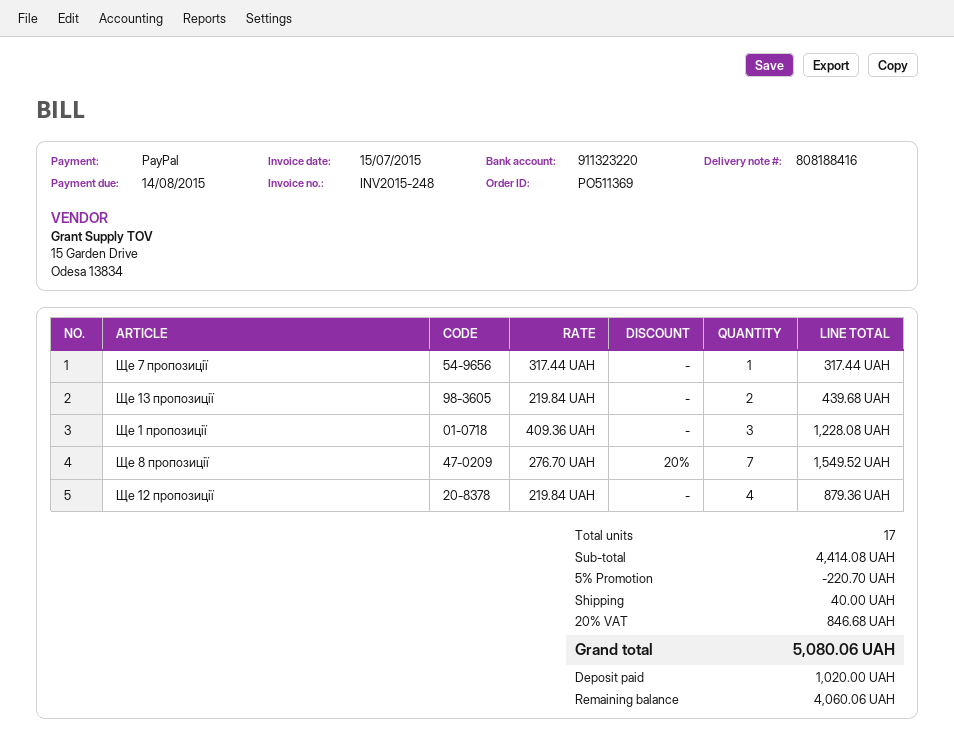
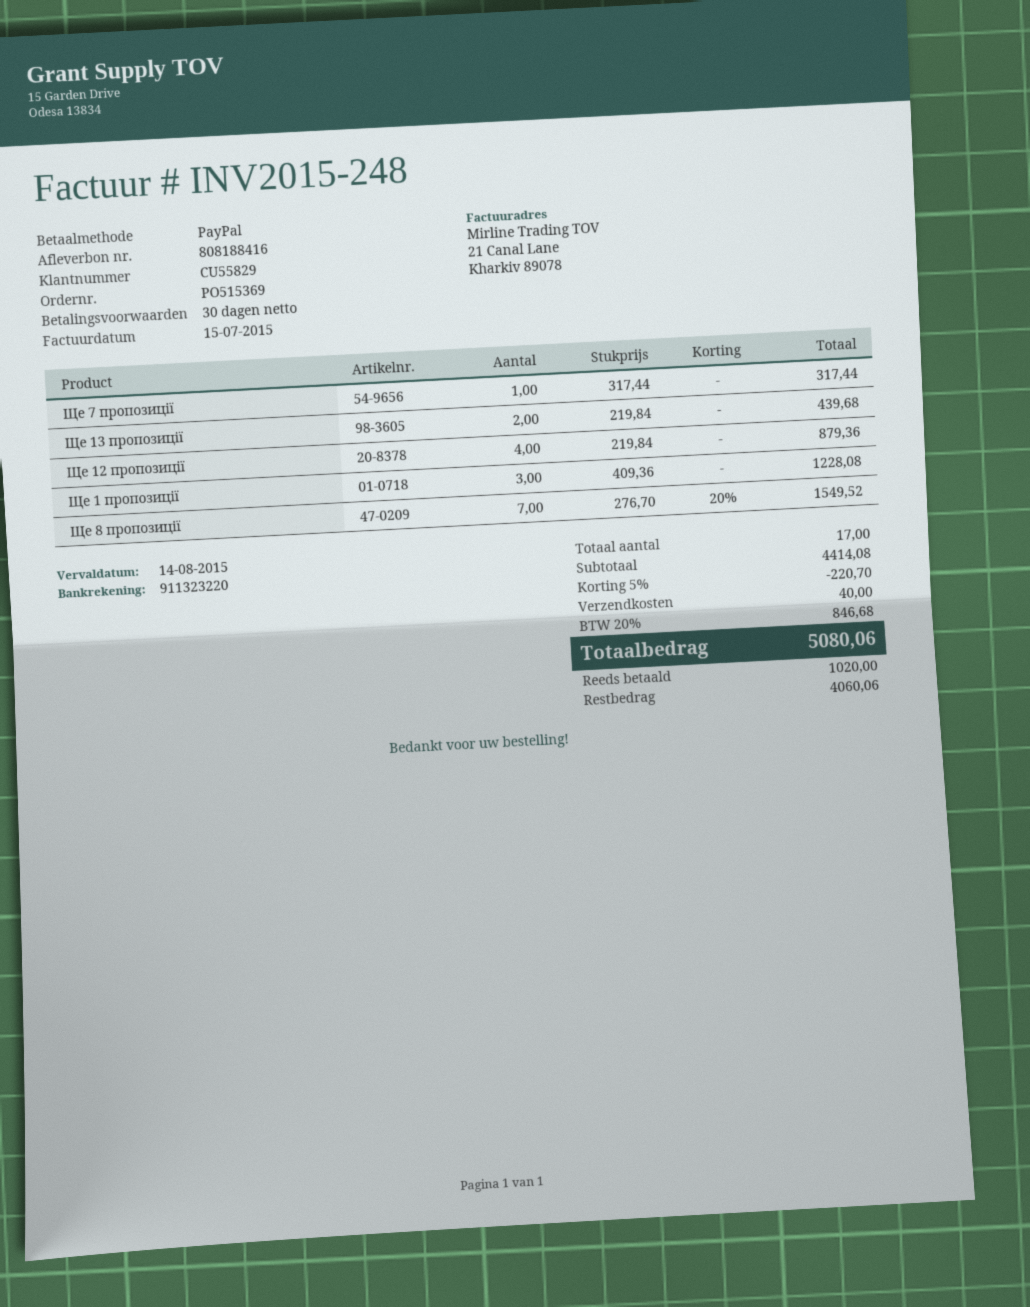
order number: PO511369 -> PO515369

